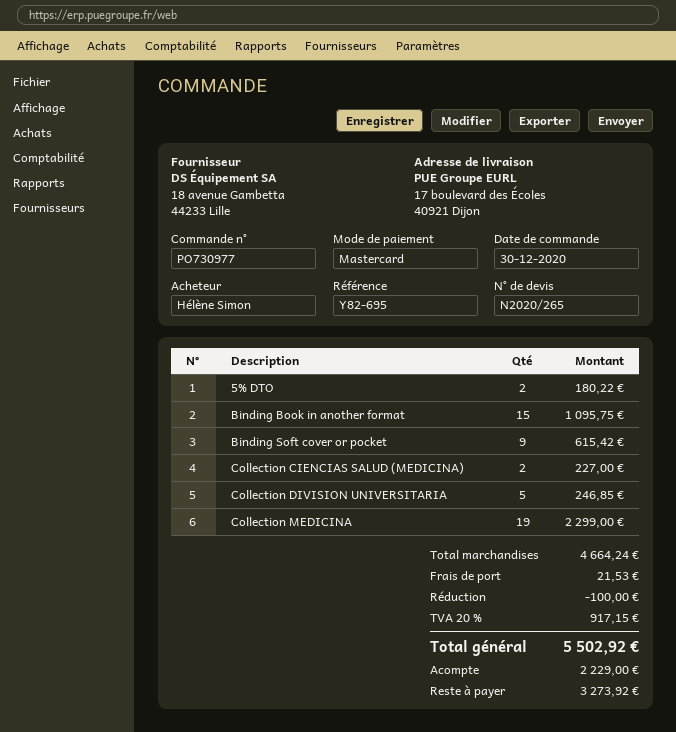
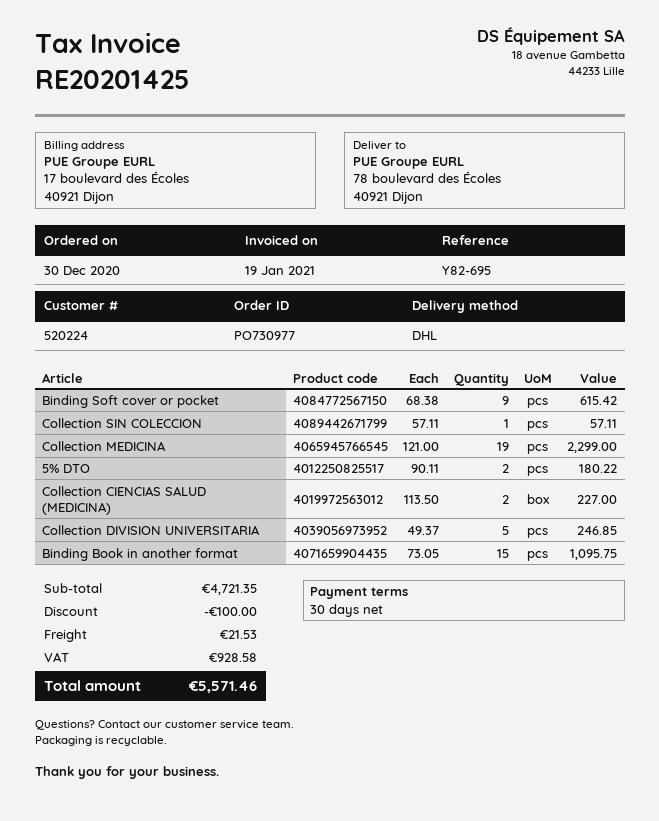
ship to: 17 boulevard des Écoles, 40921 Dijon -> 78 boulevard des Écoles, 40921 Dijon
Collection SIN COLECCION: none -> 1 for 57.11
subtotal: 4664.24 -> 4721.35
tax: 917.15 -> 928.58
total: 5502.92 -> 5571.46

